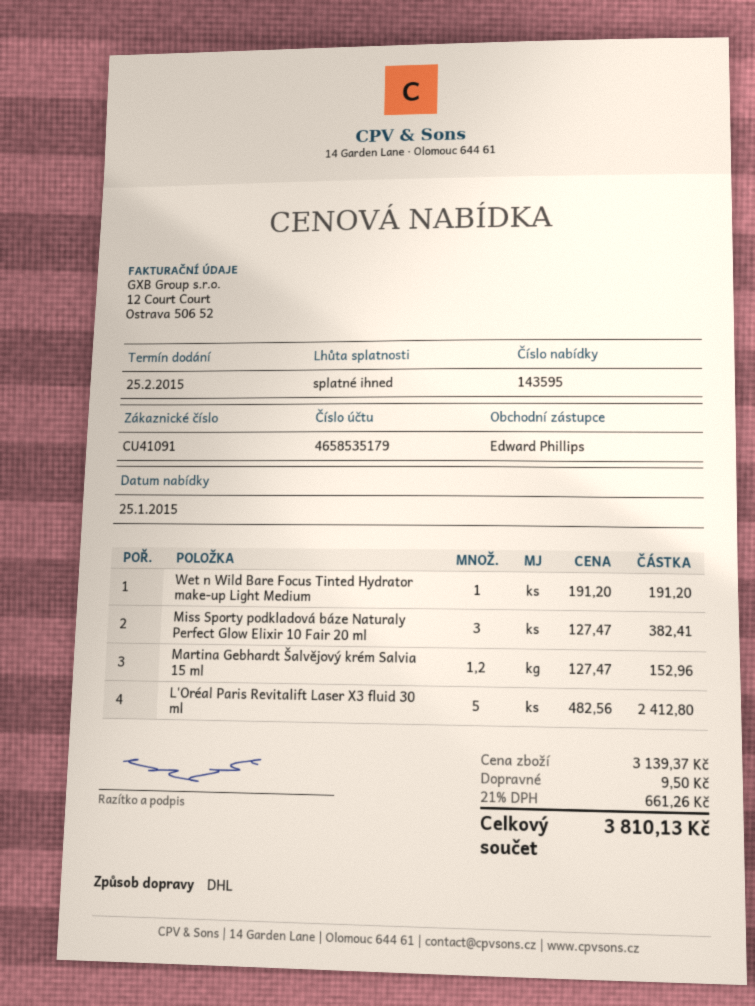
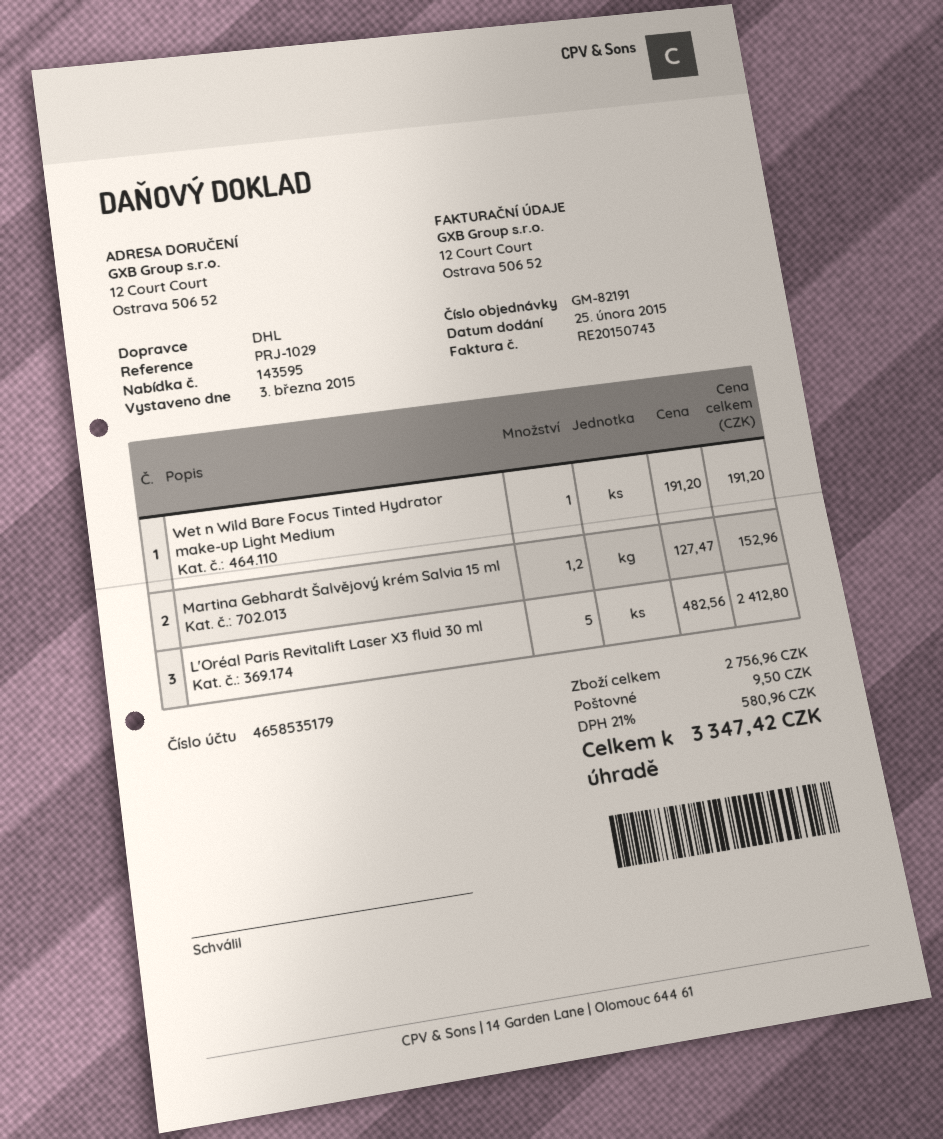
Miss Sporty podkladová báze Naturaly Perfect Glow Elixir 10 Fair 20 ml: 3 x 127.47 = 382.41 -> none
subtotal: 3139.37 -> 2756.96
tax: 21% = 661.26 -> 21% = 580.96
total: 3810.13 -> 3347.42

